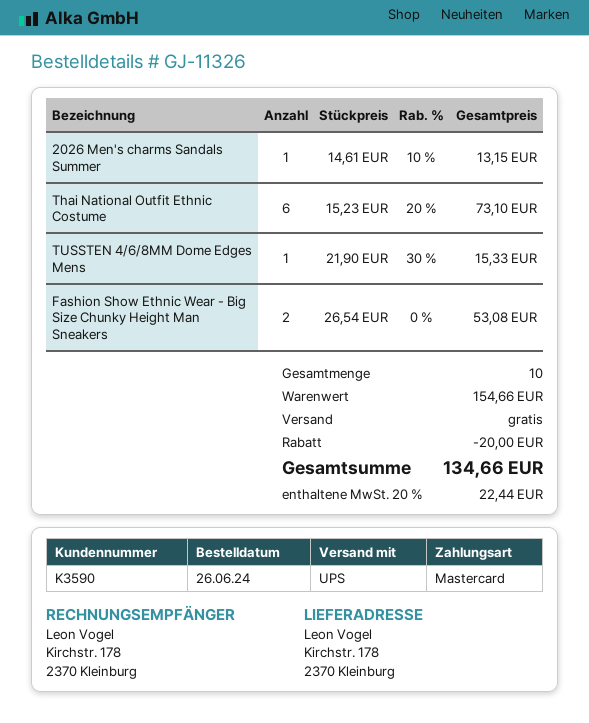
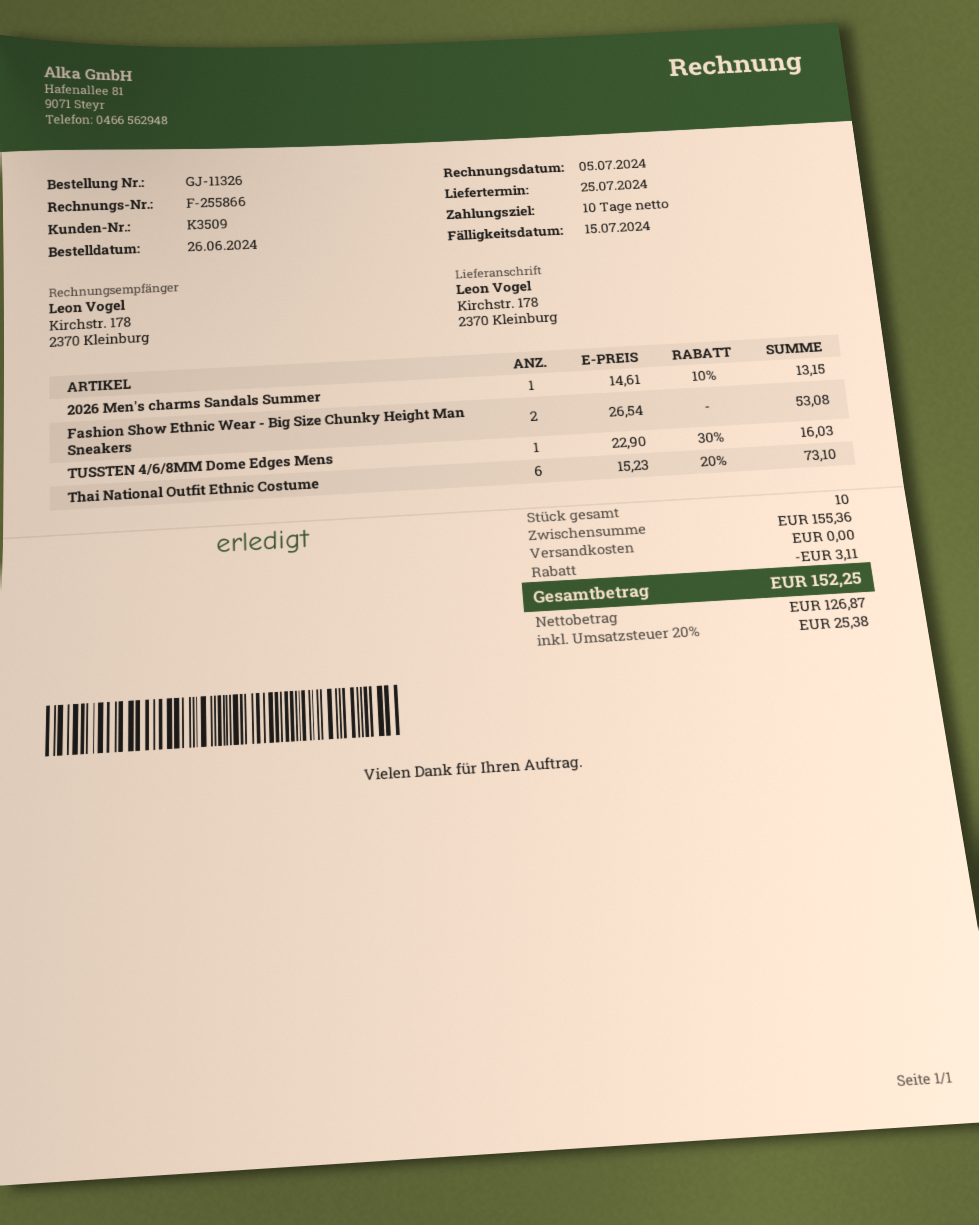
customer number: K3590 -> K3509
TUSSTEN 4/6/8MM Dome Edges Mens: 1 x 21.90 - 30% = 15.33 -> 1 x 22.90 - 30% = 16.03
subtotal: 154.66 -> 155.36
discount: 20.00 -> 3.11
tax: 20% = 22.44 -> 20% = 25.38
total: 134.66 -> 152.25

